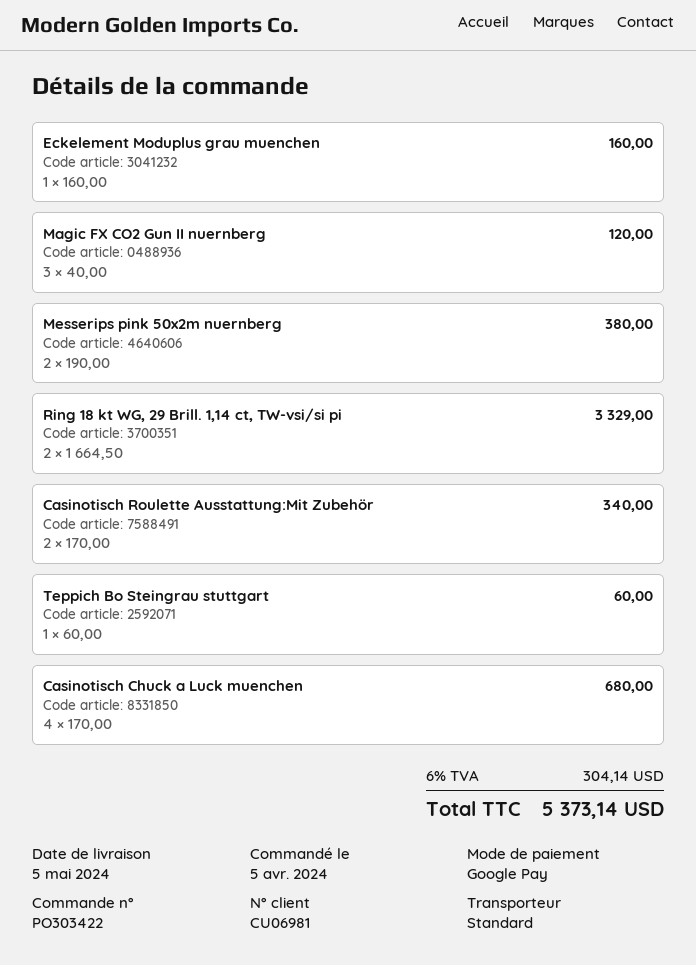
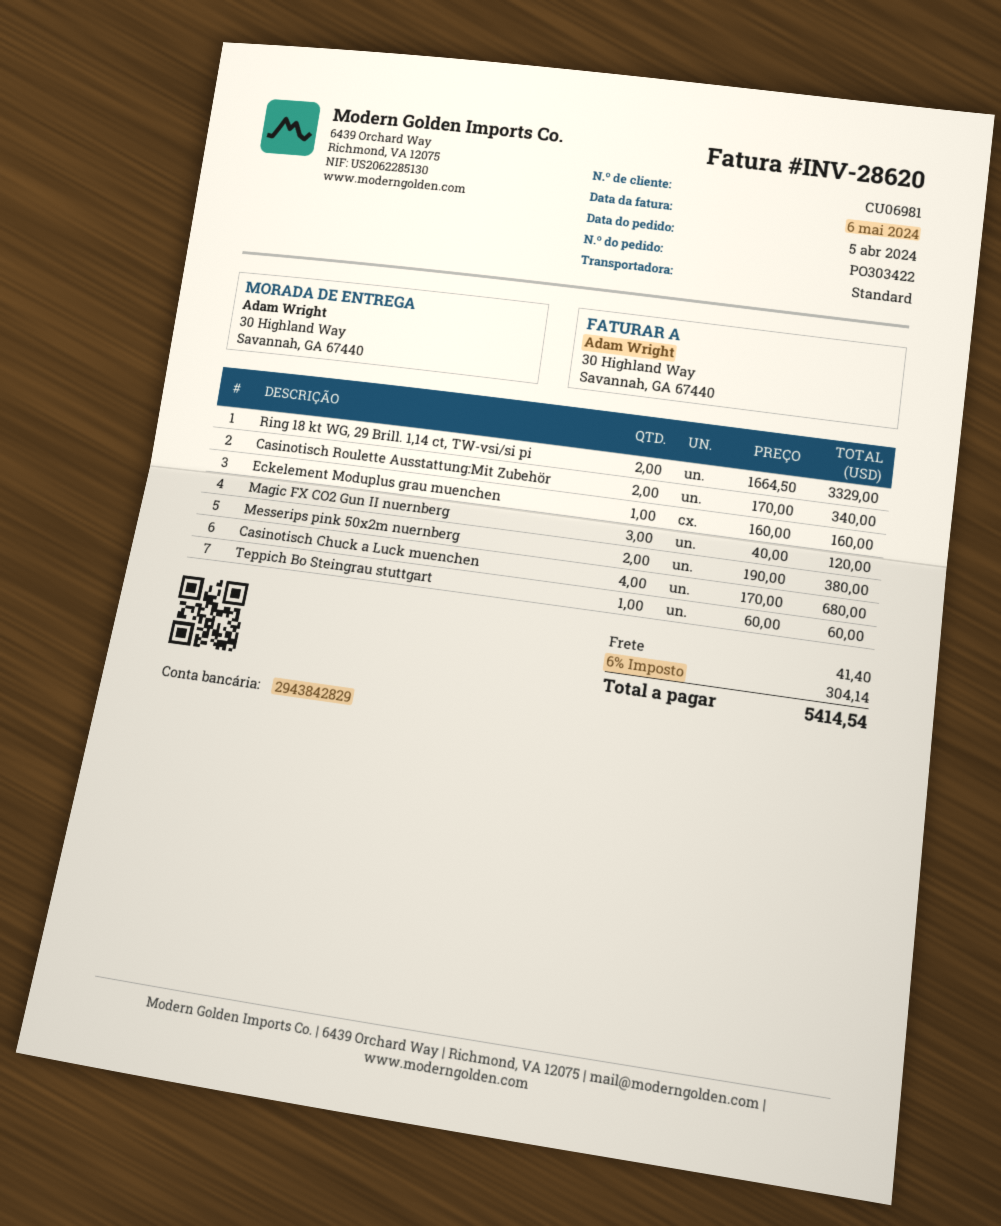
shipping: none -> 41.40
total: 5373.14 -> 5414.54

